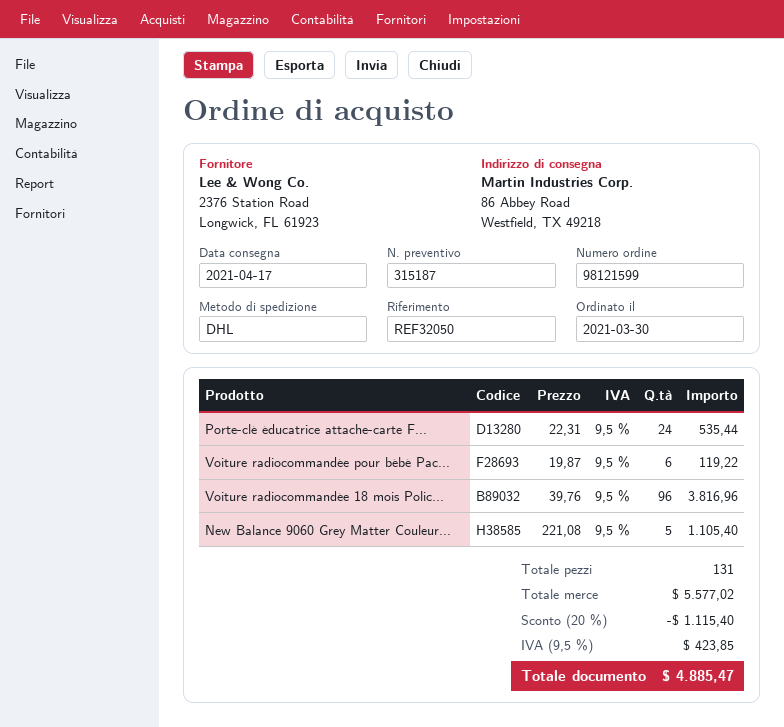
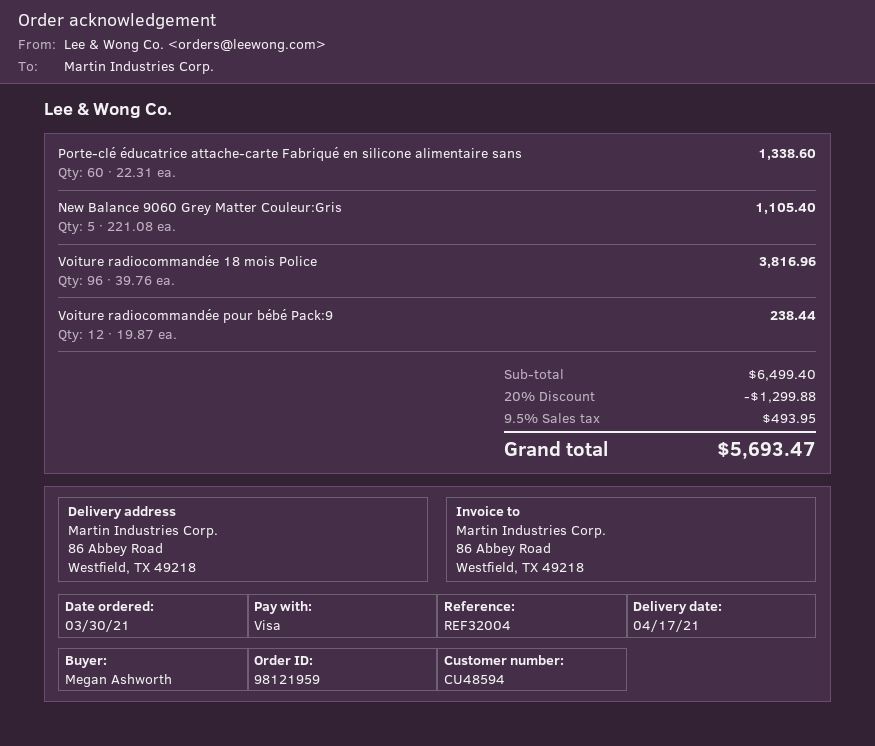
order number: 98121599 -> 98121959
reference: REF32050 -> REF32004
Porte-clé éducatrice attache-carte F...: 24 x 22.31 = 535.44 -> 60 x 22.31 = 1338.60
Voiture radiocommandée pour bébé Pac...: 6 x 19.87 = 119.22 -> 12 x 19.87 = 238.44
subtotal: 5577.02 -> 6499.40
discount: 20% = 1115.40 -> 20% = 1299.88
tax: 9.5% = 423.85 -> 9.5% = 493.95
total: 4885.47 -> 5693.47

